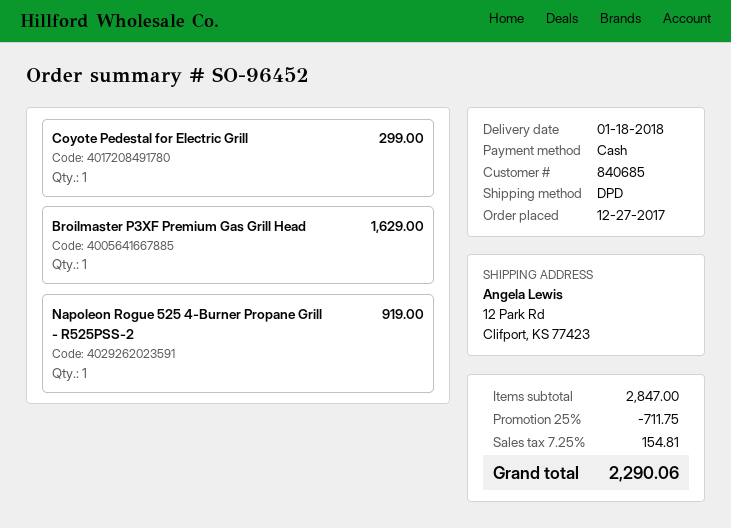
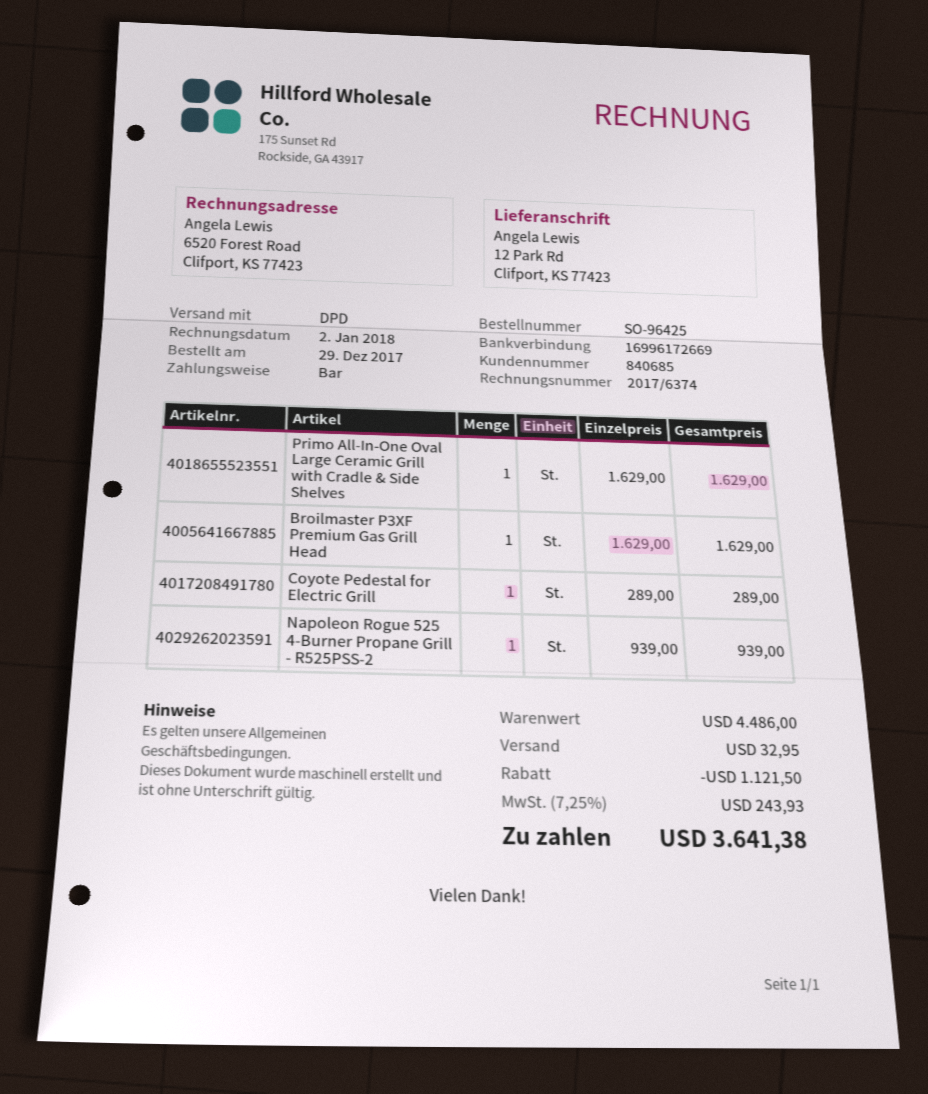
order number: SO-96452 -> SO-96425
order date: 2017-12-27 -> 2017-12-29
Coyote Pedestal for Electric Grill: 1 for 299.00 -> 1 for 289.00
Napoleon Rogue 525 4-Burner Propane Grill - R525PSS-2: 1 for 919.00 -> 1 for 939.00
Primo All-In-One Oval Large Ceramic Grill with Cradle & Side Shelves: none -> 1 for 1629.00
subtotal: 2847.00 -> 4486.00
discount: 711.75 -> 1121.50
shipping: none -> 32.95
tax: 7.25% = 154.81 -> 7.25% = 243.93
total: 2290.06 -> 3641.38

